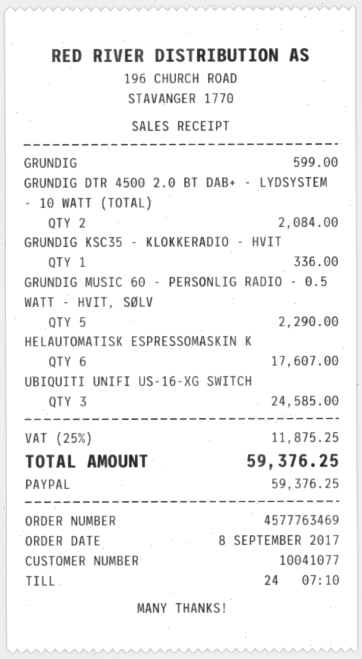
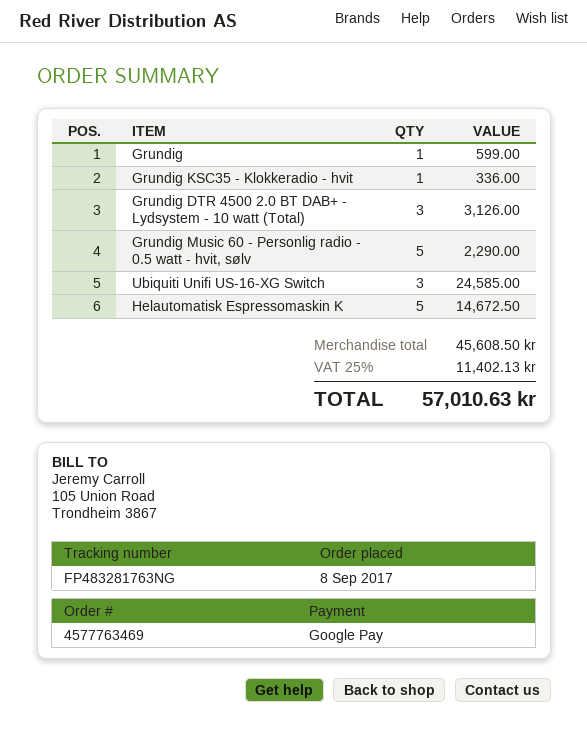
payment method: PayPal -> Google Pay
GRUNDIG DTR 4500 2.0 BT DAB+ - LYDSYSTEM - 10 WATT (TOTAL): 2 for 2084.00 -> 3 for 3126.00
HELAUTOMATISK ESPRESSOMASKIN K: 6 for 17607.00 -> 5 for 14672.50
tax: 25% = 11875.25 -> 25% = 11402.13
total: 59376.25 -> 57010.63

